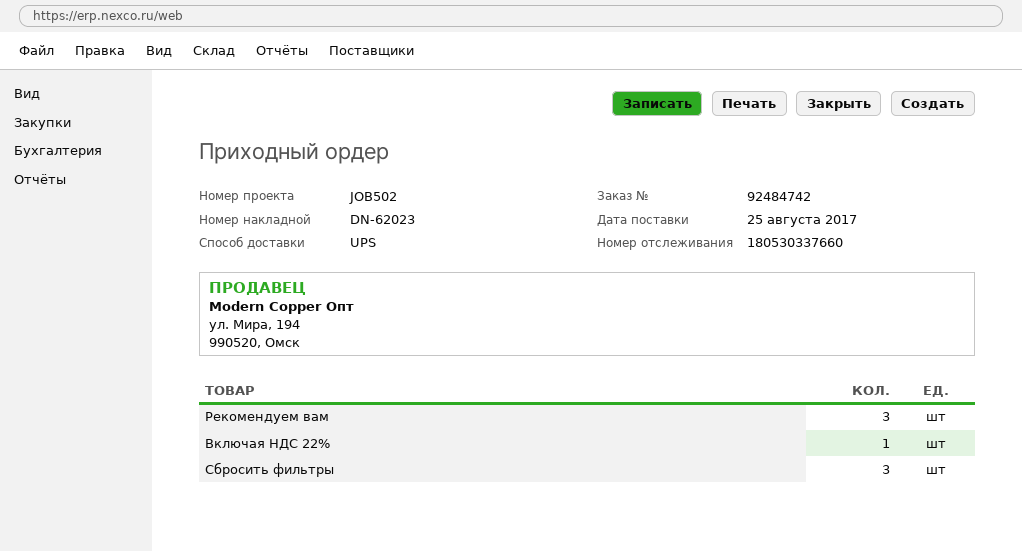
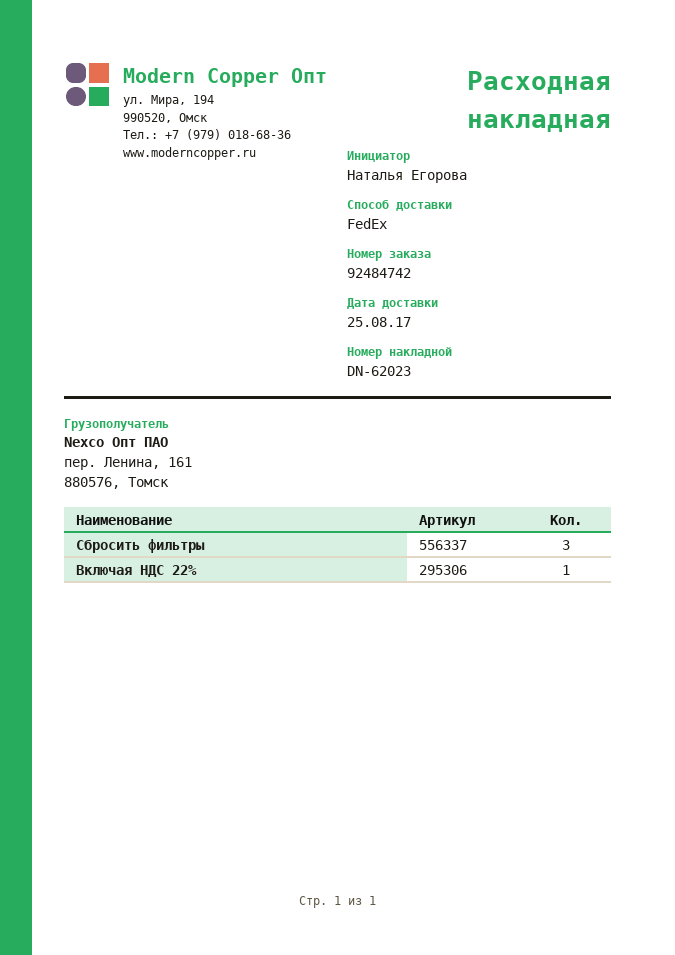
shipping method: UPS -> FedEx
Рекомендуем вам: 3 -> none

